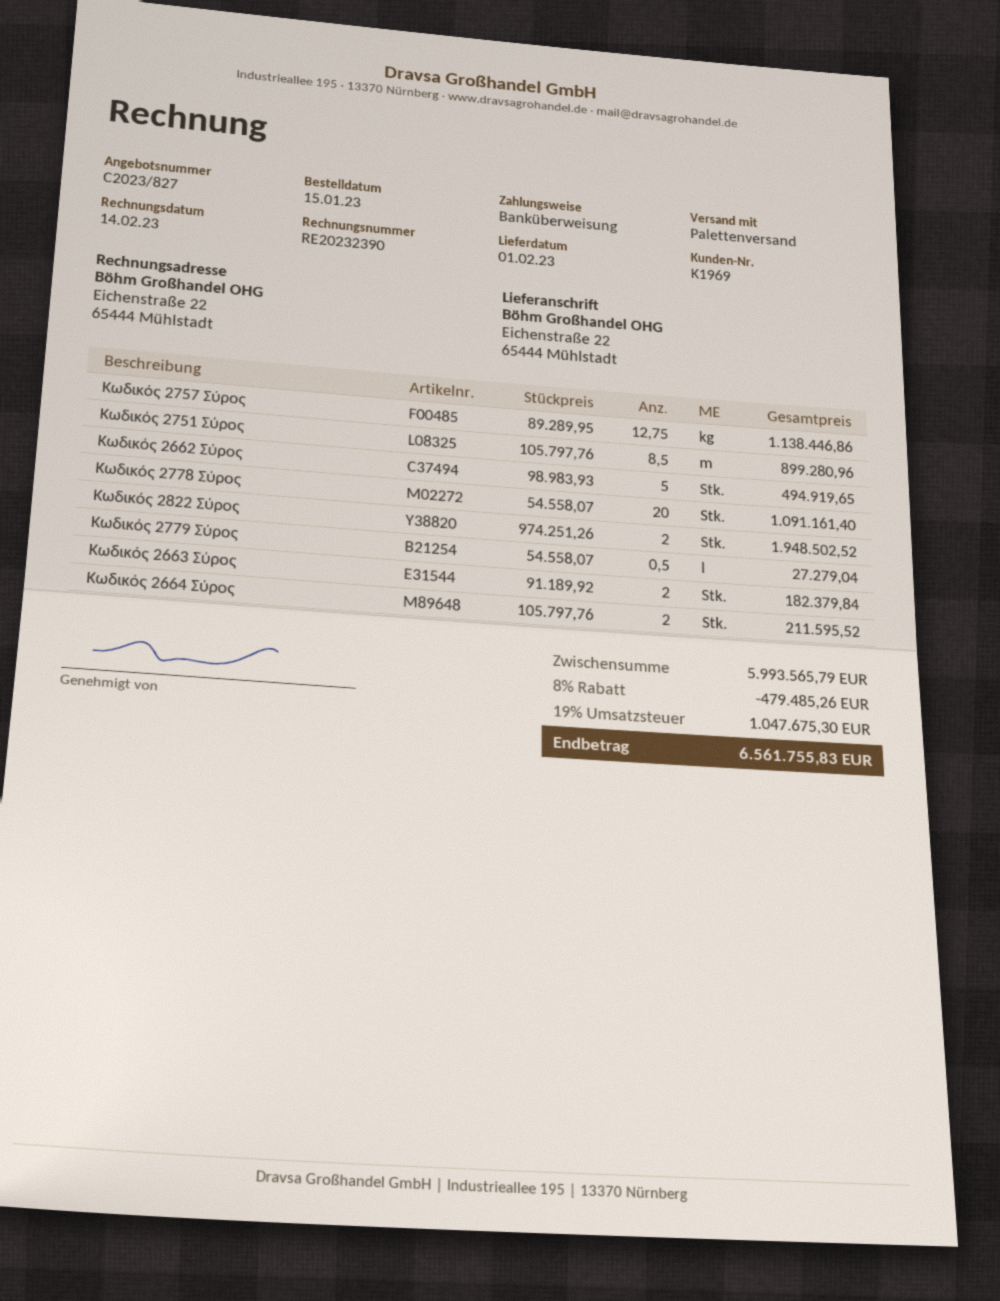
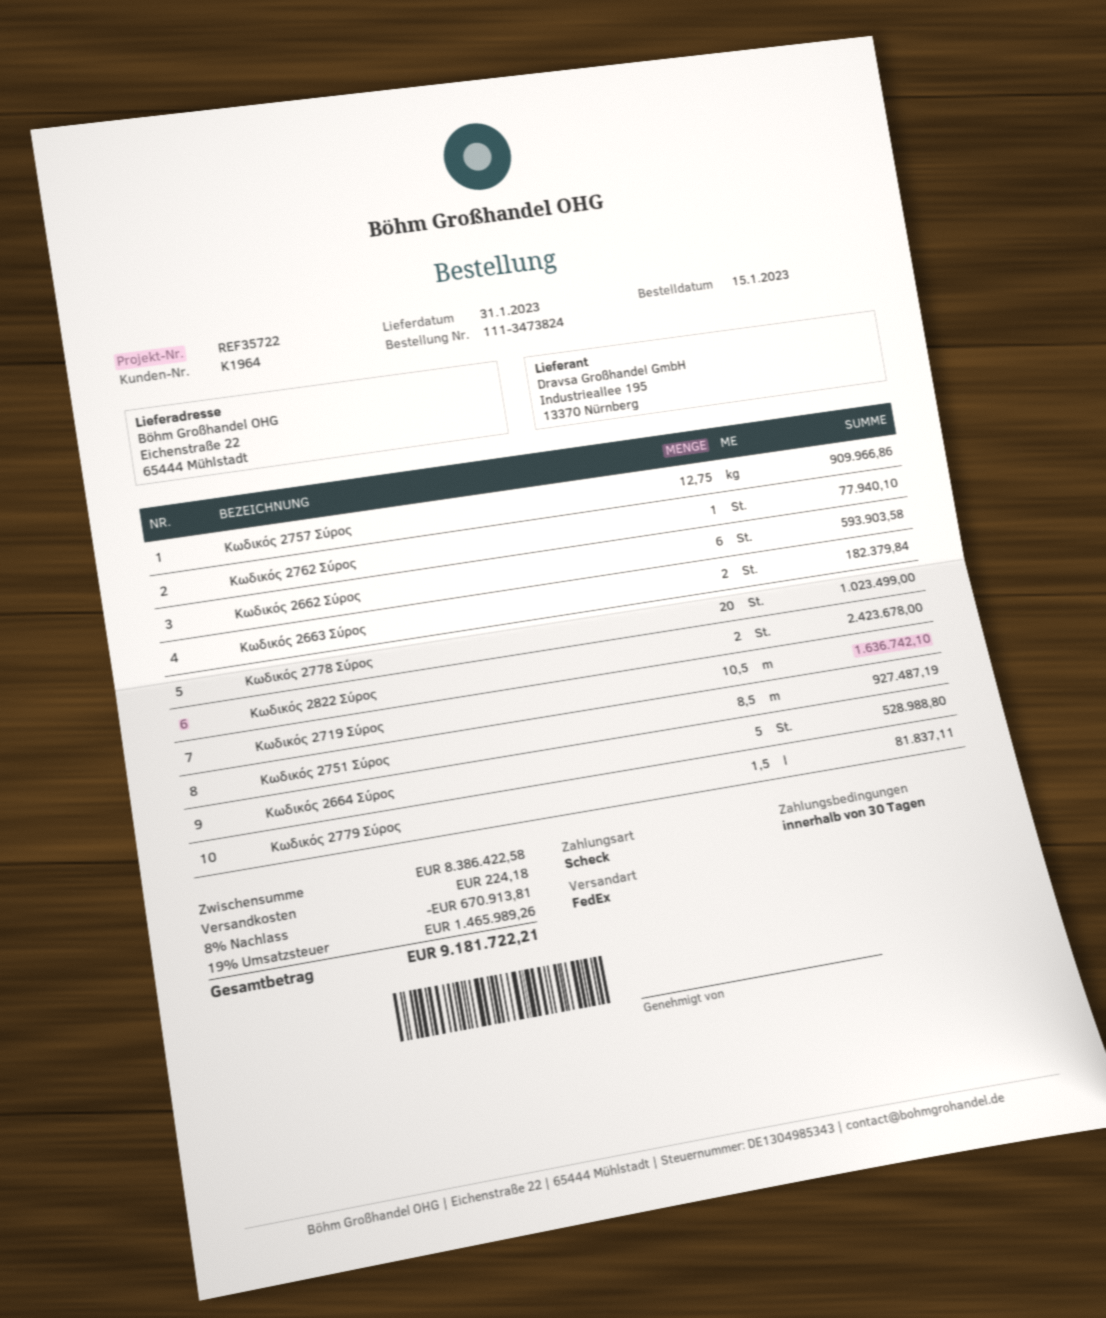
delivery date: 2023-02-01 -> 2023-01-31
customer number: K1969 -> K1964
payment method: bank transfer -> cheque
shipping method: pallet freight -> FedEx
Κωδικός 2757 Σύρος: 12.75 for 1138446.86 -> 12.75 for 909966.86
Κωδικός 2751 Σύρος: 8.5 for 899280.96 -> 8.5 for 927487.19
Κωδικός 2662 Σύρος: 5 for 494919.65 -> 6 for 593903.58
Κωδικός 2778 Σύρος: 20 for 1091161.40 -> 20 for 1023499.00
Κωδικός 2822 Σύρος: 2 for 1948502.52 -> 2 for 2423678.00
Κωδικός 2779 Σύρος: 0.5 for 27279.04 -> 1.5 for 81837.11
Κωδικός 2664 Σύρος: 2 for 211595.52 -> 5 for 528988.80
Κωδικός 2762 Σύρος: none -> 1 for 77940.10
Κωδικός 2719 Σύρος: none -> 10.5 for 1636742.10
subtotal: 5993565.79 -> 8386422.58
discount: 8% = 479485.26 -> 8% = 670913.81
shipping: none -> 224.18
tax: 19% = 1047675.30 -> 19% = 1465989.26
total: 6561755.83 -> 9181722.21

